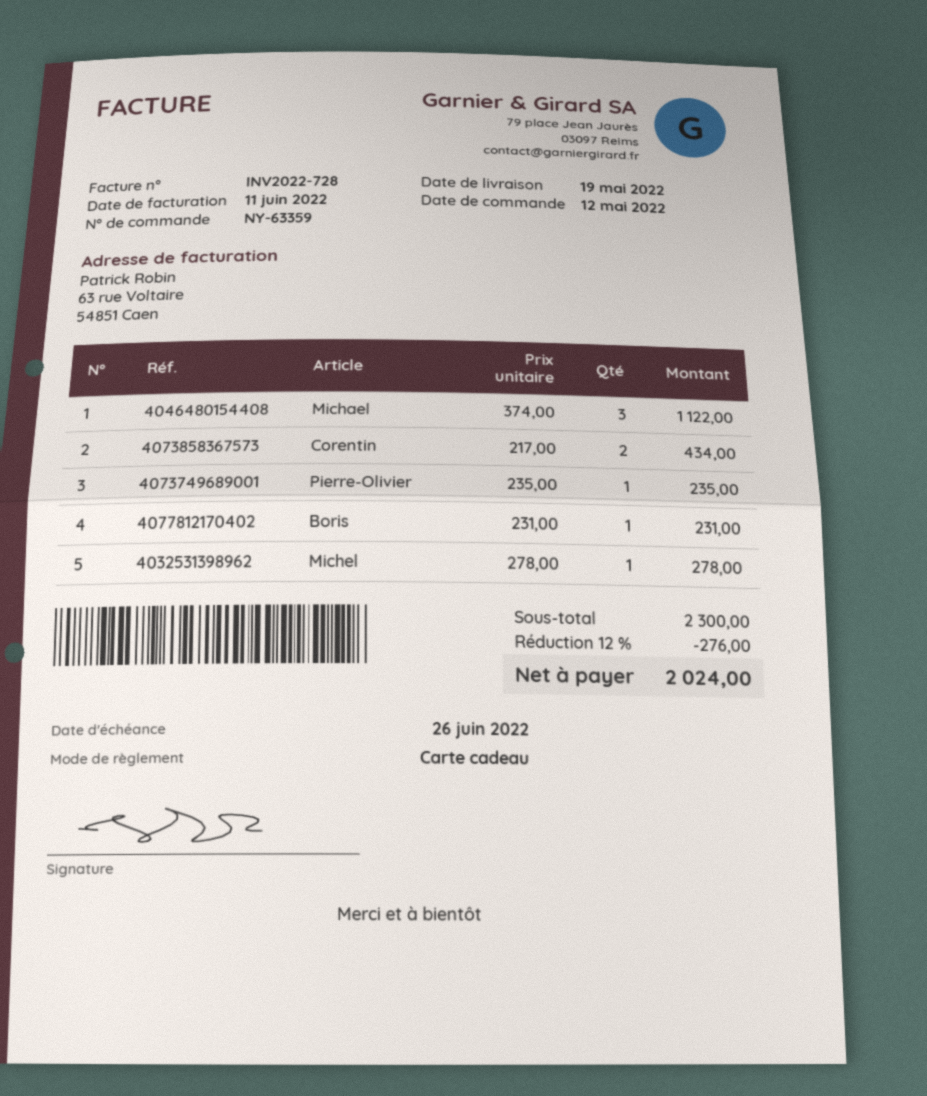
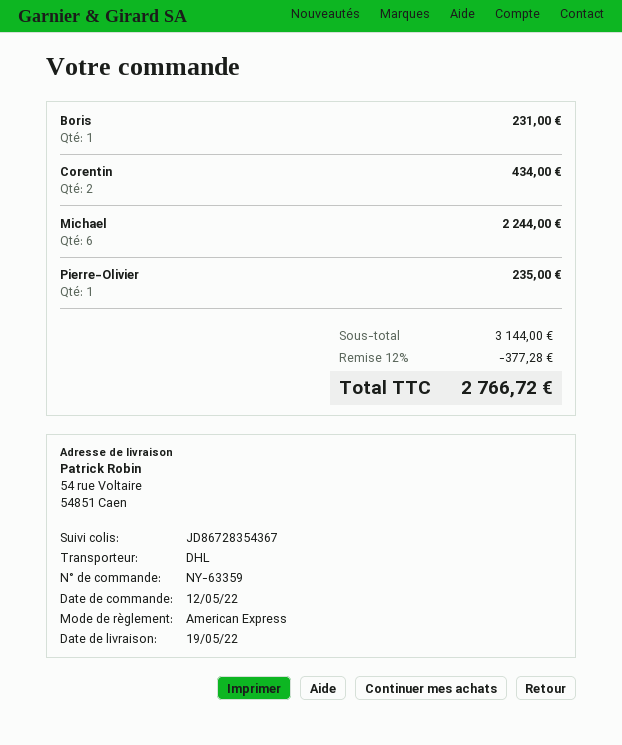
payment method: gift card -> American Express
Michael: 3 for 1122.00 -> 6 for 2244.00
Michel: 1 for 278.00 -> none
subtotal: 2300.00 -> 3144.00
discount: 12% = 276.00 -> 12% = 377.28
total: 2024.00 -> 2766.72

